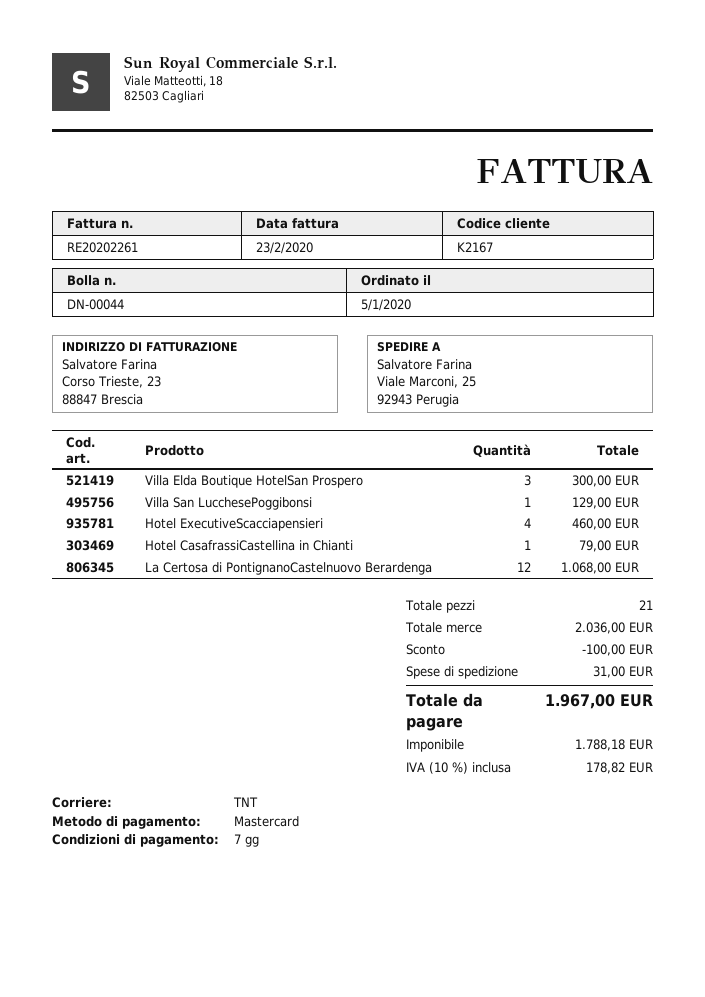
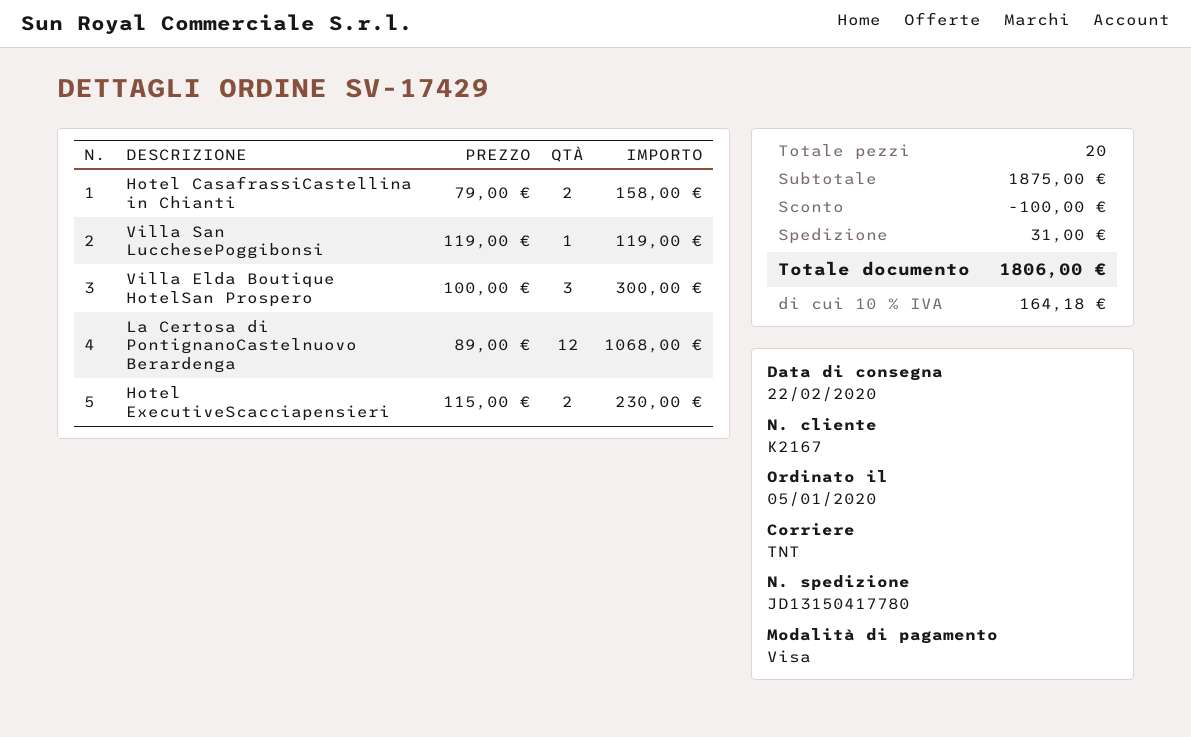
payment method: Mastercard -> Visa
Villa San LucchesePoggibonsi: 1 for 129.00 -> 1 for 119.00
Hotel ExecutiveScacciapensieri: 4 for 460.00 -> 2 for 230.00
Hotel CasafrassiCastellina in Chianti: 1 for 79.00 -> 2 for 158.00
total quantity: 21 -> 20
subtotal: 2036.00 -> 1875.00
tax: 10% = 178.82 -> 10% = 164.18
total: 1967.00 -> 1806.00

